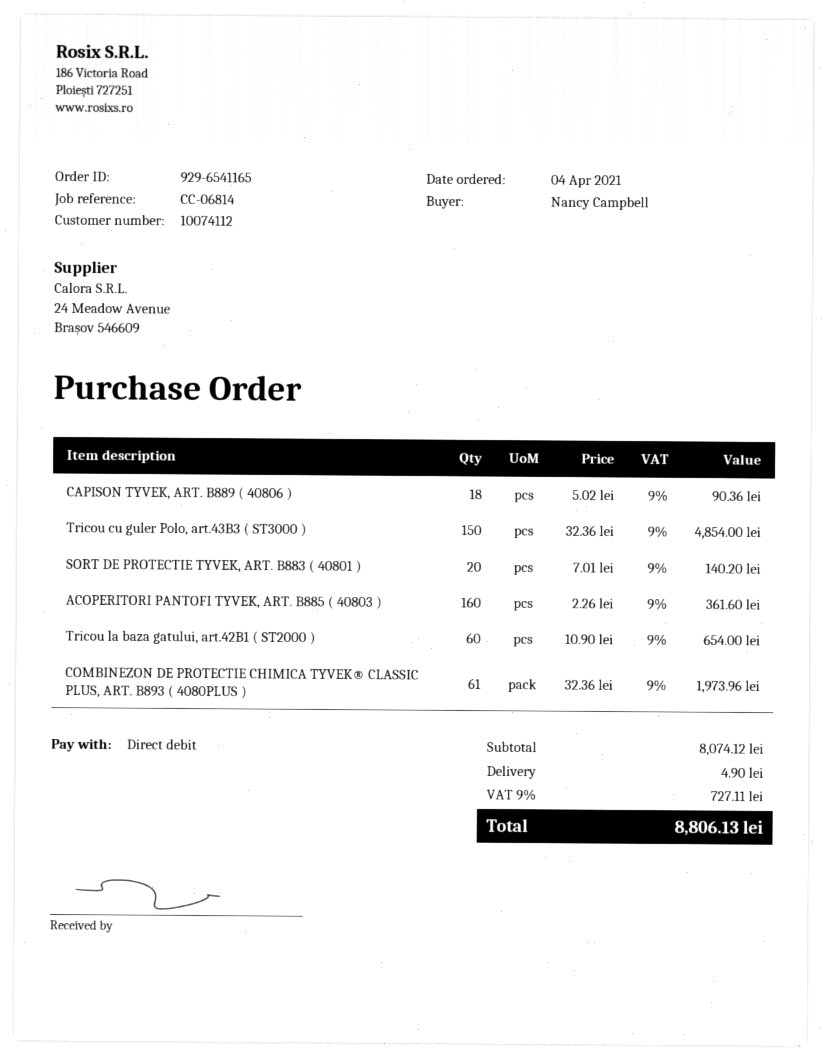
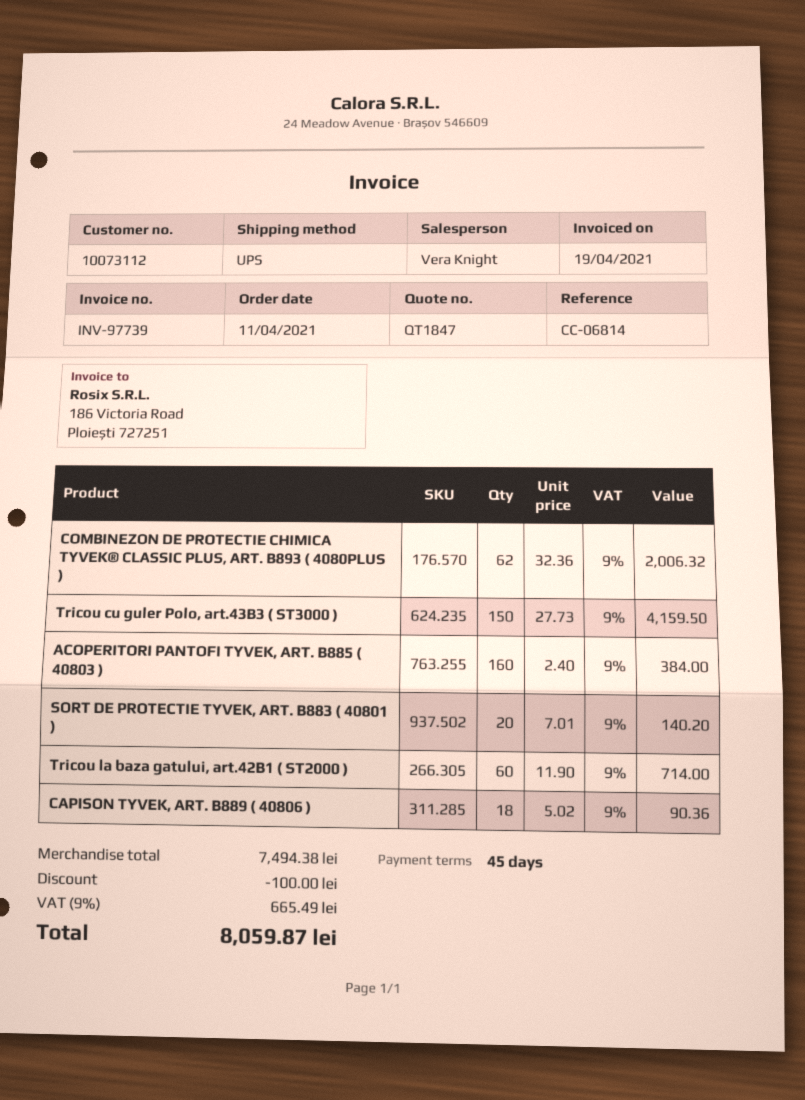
order date: 2021-04-04 -> 2021-04-11
customer number: 10074112 -> 10073112
Tricou cu guler Polo, art.43B3 ( ST3000 ): 150 x 32.36 = 4854.00 -> 150 x 27.73 = 4159.50
ACOPERITORI PANTOFI TYVEK, ART. B885 ( 40803 ): 160 x 2.26 = 361.60 -> 160 x 2.40 = 384.00
Tricou la baza gatului, art.42B1 ( ST2000 ): 60 x 10.90 = 654.00 -> 60 x 11.90 = 714.00
COMBINEZON DE PROTECTIE CHIMICA TYVEK® CLASSIC PLUS, ART. B893 ( 4080PLUS ): 61 x 32.36 = 1973.96 -> 62 x 32.36 = 2006.32
subtotal: 8074.12 -> 7494.38
discount: none -> 100.00
shipping: 4.90 -> none
tax: 9% = 727.11 -> 9% = 665.49
total: 8806.13 -> 8059.87

